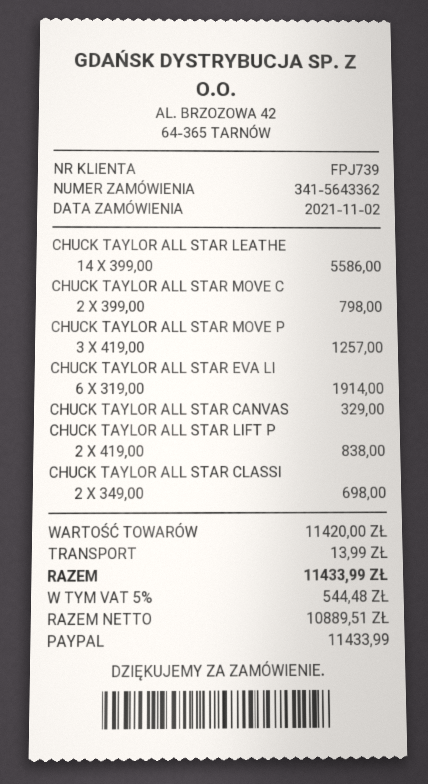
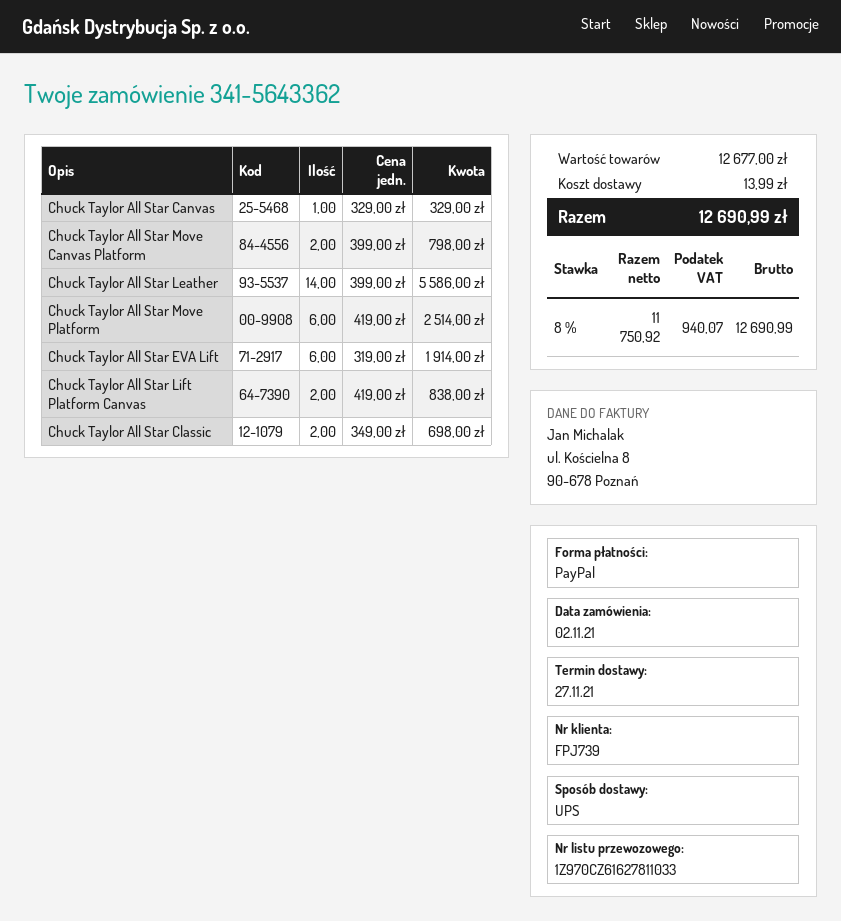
CHUCK TAYLOR ALL STAR MOVE P: 3 x 419.00 = 1257.00 -> 6 x 419.00 = 2514.00
subtotal: 11420.00 -> 12677.00
net: 10889.51 -> 11750.92
tax: 5% = 544.48 -> 8% = 940.07
total: 11433.99 -> 12690.99

